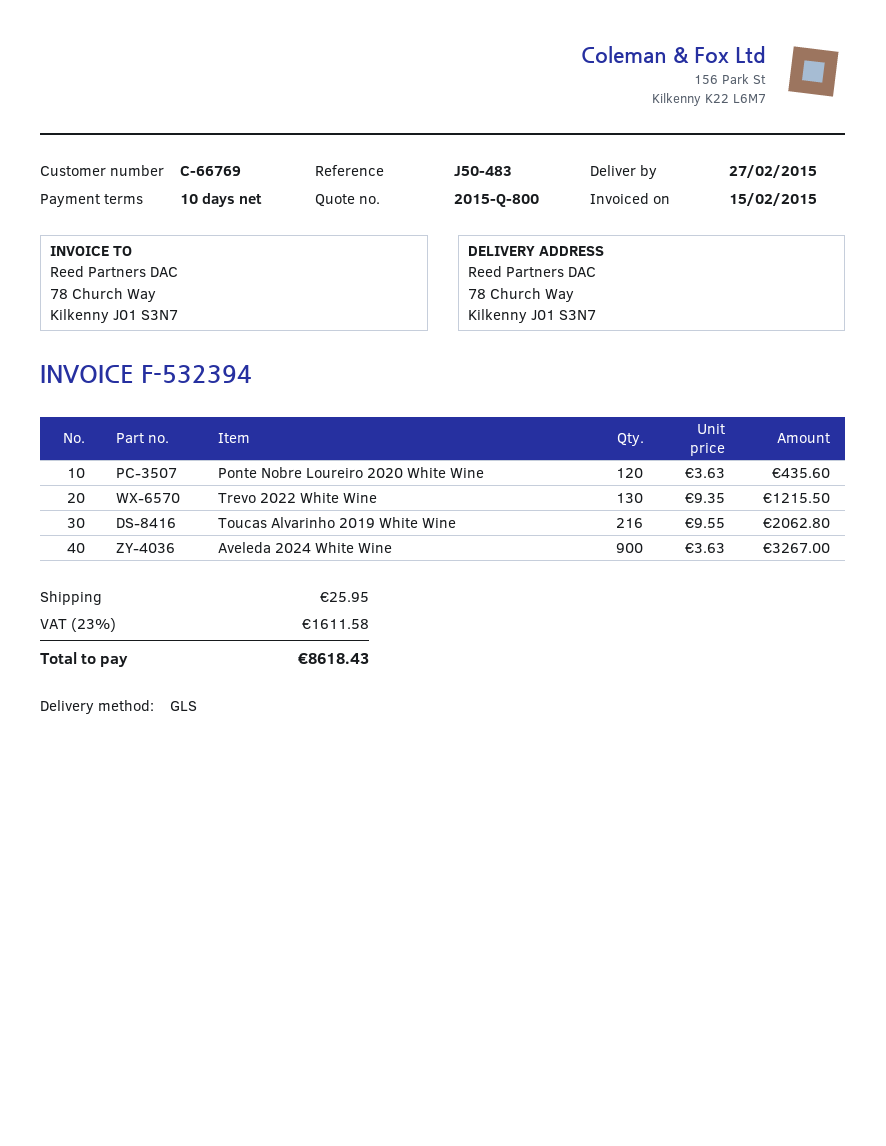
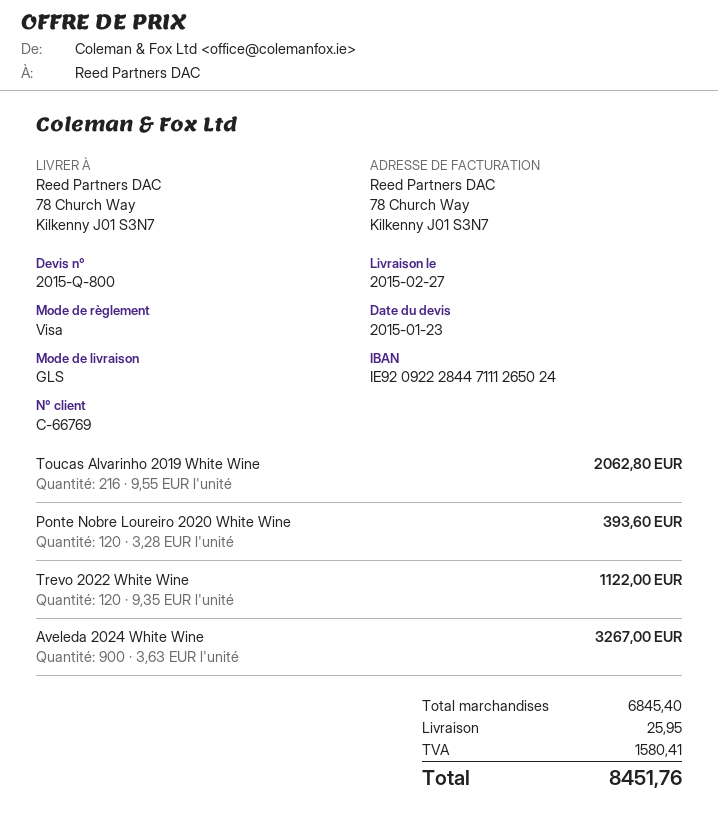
Ponte Nobre Loureiro 2020 White Wine: 120 x 3.63 = 435.60 -> 120 x 3.28 = 393.60
Trevo 2022 White Wine: 130 x 9.35 = 1215.50 -> 120 x 9.35 = 1122.00
tax: 1611.58 -> 1580.41
total: 8618.43 -> 8451.76

